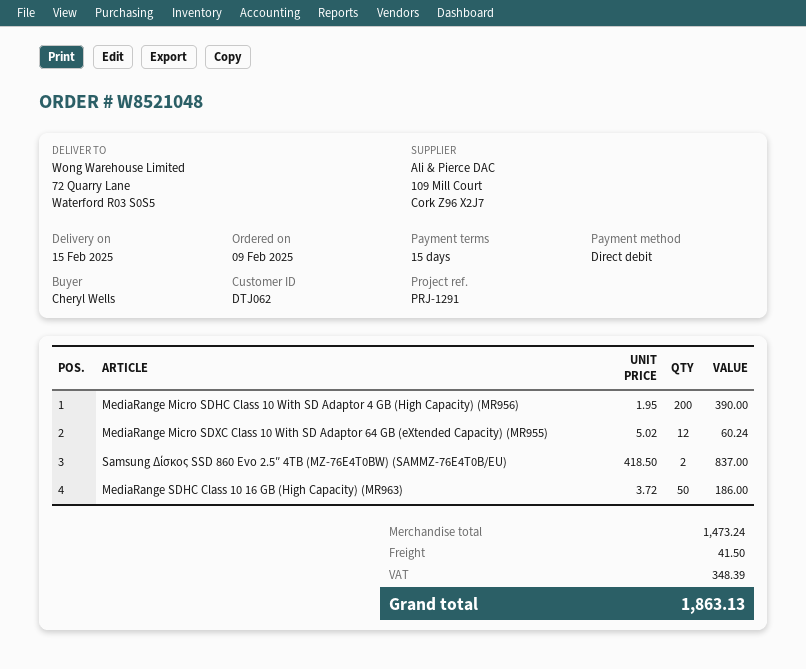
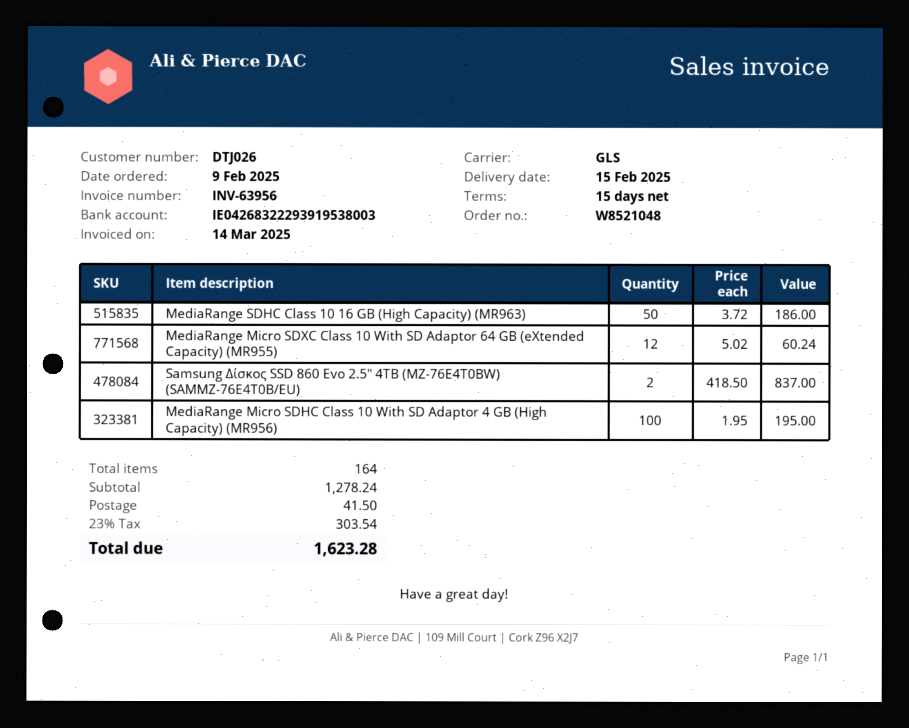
customer number: DTJ062 -> DTJ026
MediaRange Micro SDHC Class 10 With SD Adaptor 4 GB (High Capacity) (MR956): 200 x 1.95 = 390.00 -> 100 x 1.95 = 195.00
subtotal: 1473.24 -> 1278.24
tax: 348.39 -> 303.54
total: 1863.13 -> 1623.28

